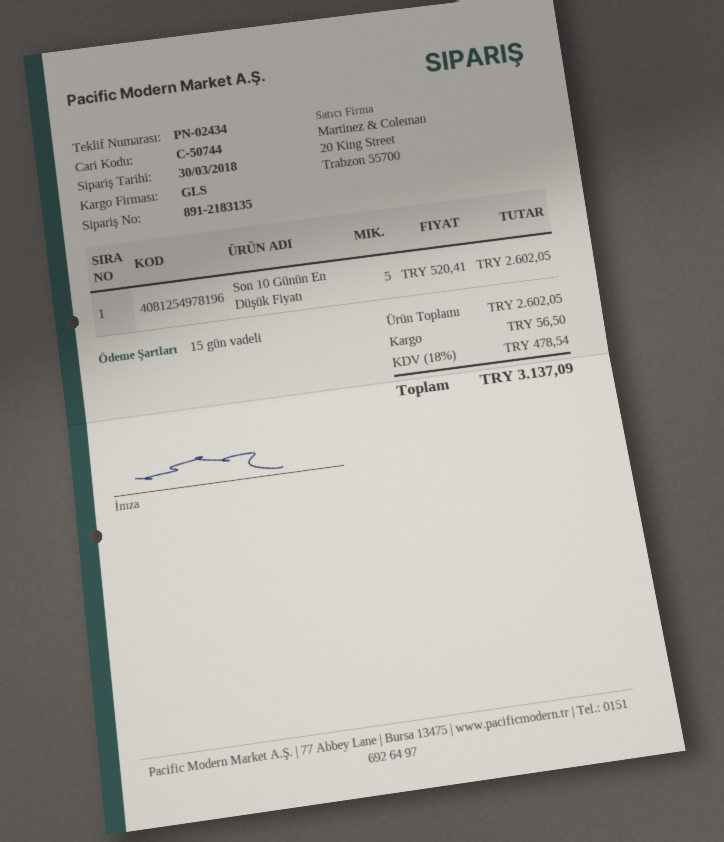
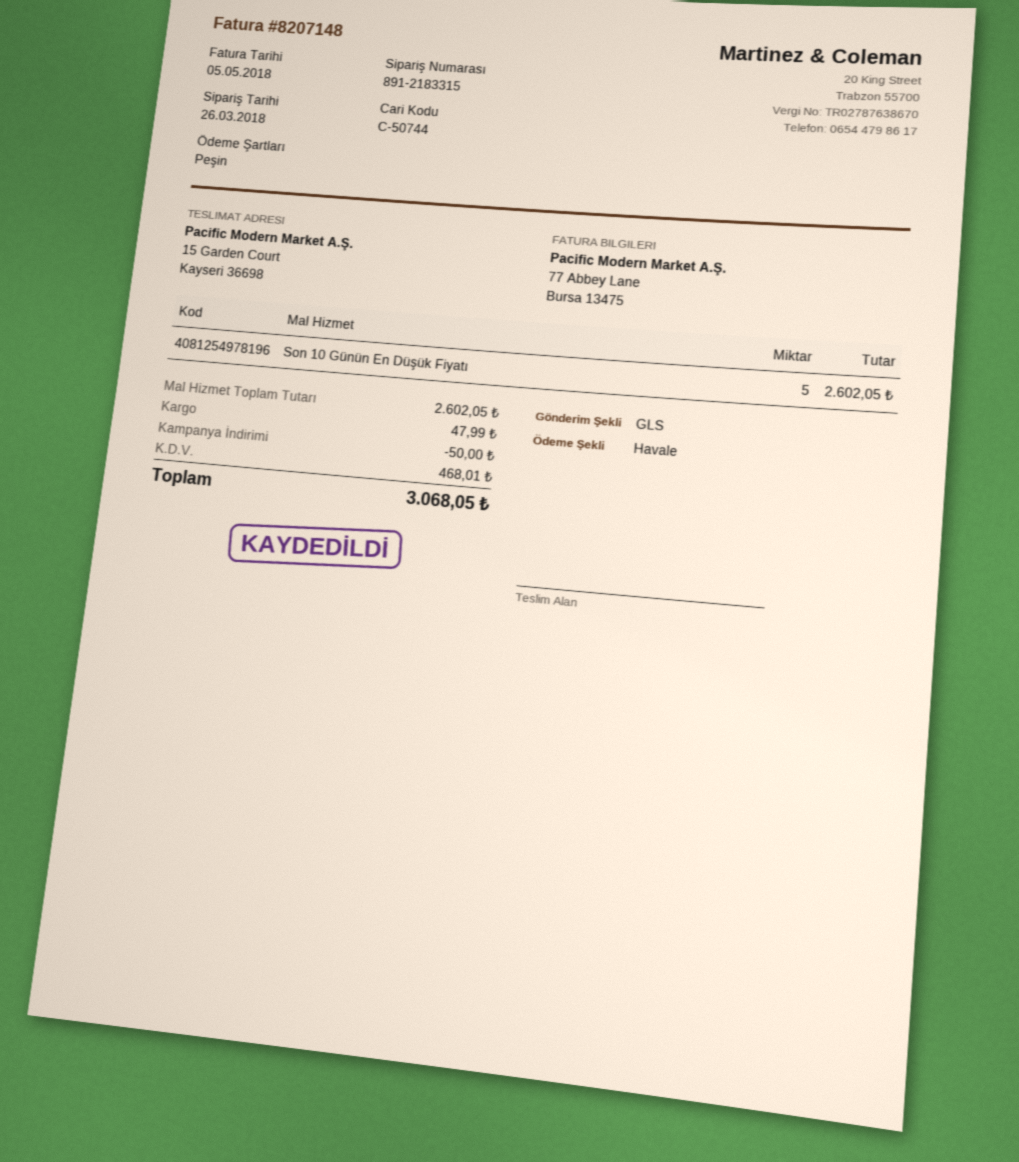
order number: 891-2183135 -> 891-2183315
order date: 2018-03-30 -> 2018-03-26
payment terms: 15 days -> on receipt
discount: none -> 50.00
shipping: 56.50 -> 47.99
tax: 478.54 -> 468.01
total: 3137.09 -> 3068.05

